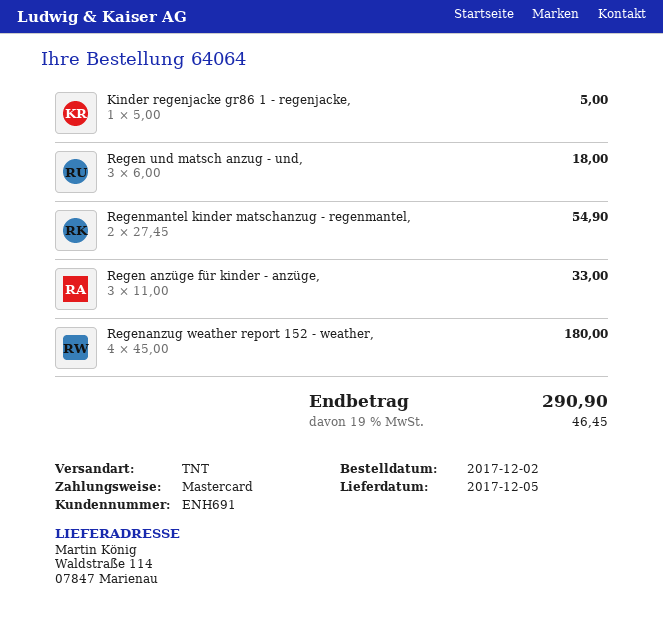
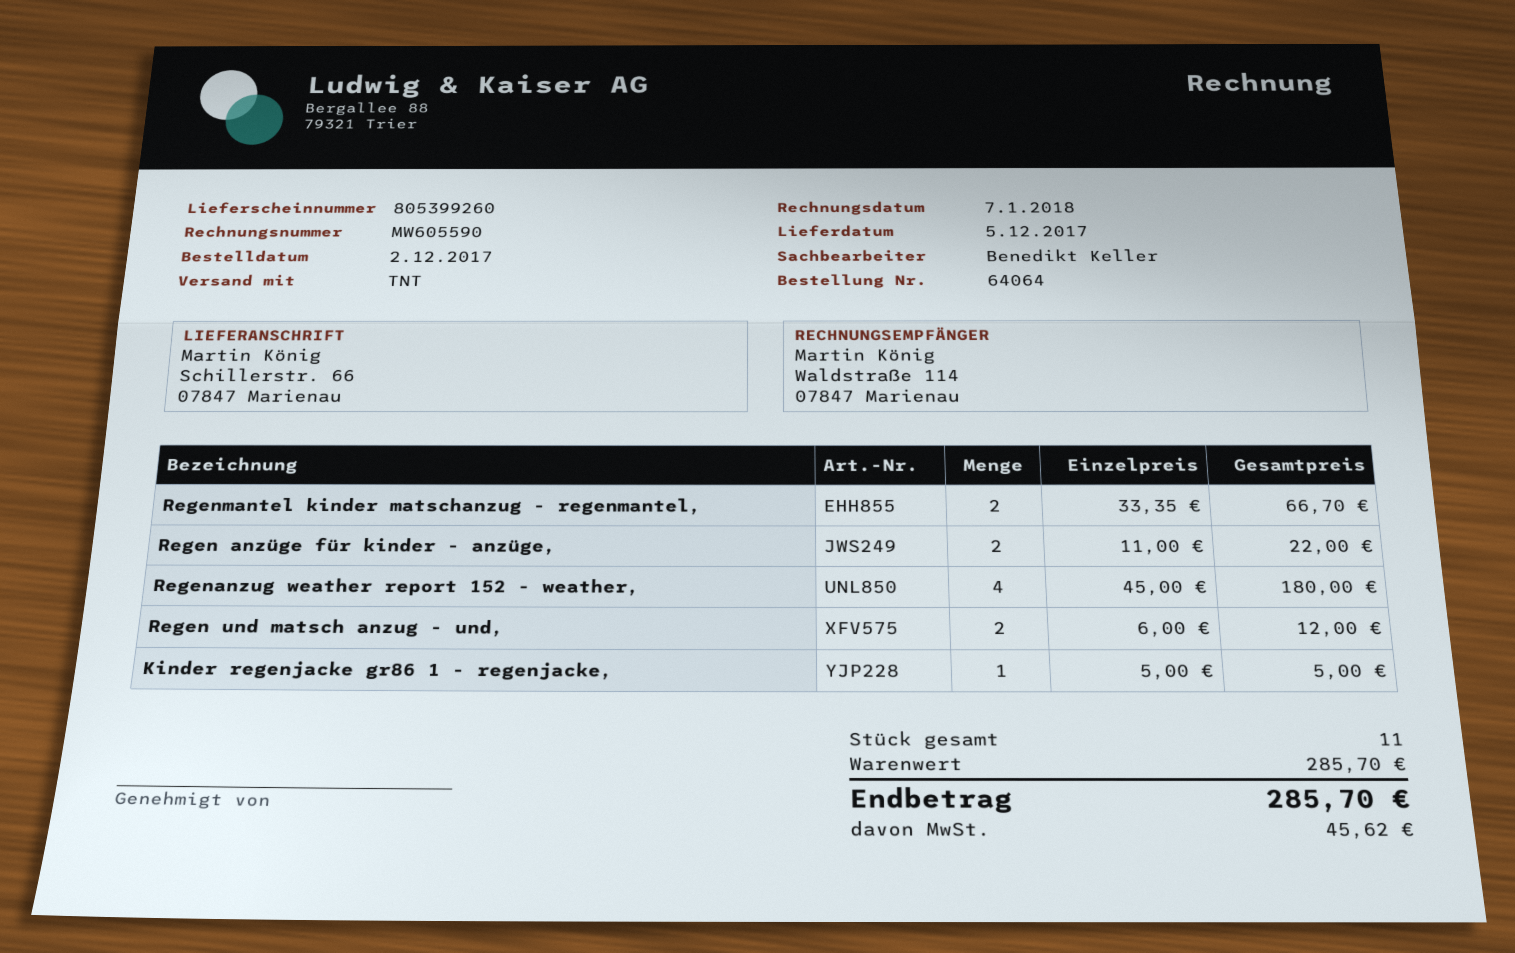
ship to: Waldstraße 114, 07847 Marienau -> Schillerstr. 66, 07847 Marienau
Regen und matsch anzug - und,: 3 x 6.00 = 18.00 -> 2 x 6.00 = 12.00
Regenmantel kinder matschanzug - regenmantel,: 2 x 27.45 = 54.90 -> 2 x 33.35 = 66.70
Regen anzüge für kinder - anzüge,: 3 x 11.00 = 33.00 -> 2 x 11.00 = 22.00
tax: 46.45 -> 45.62
total: 290.90 -> 285.70

